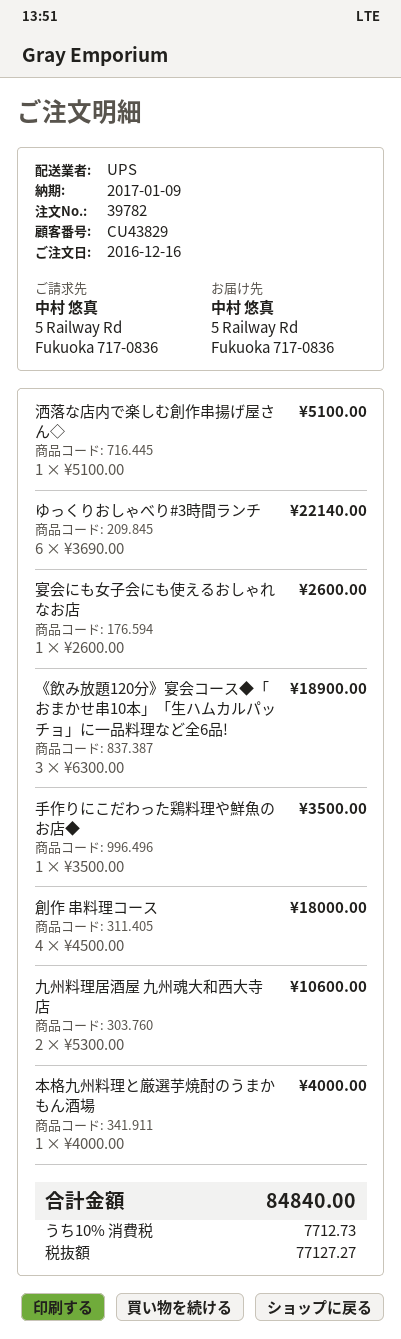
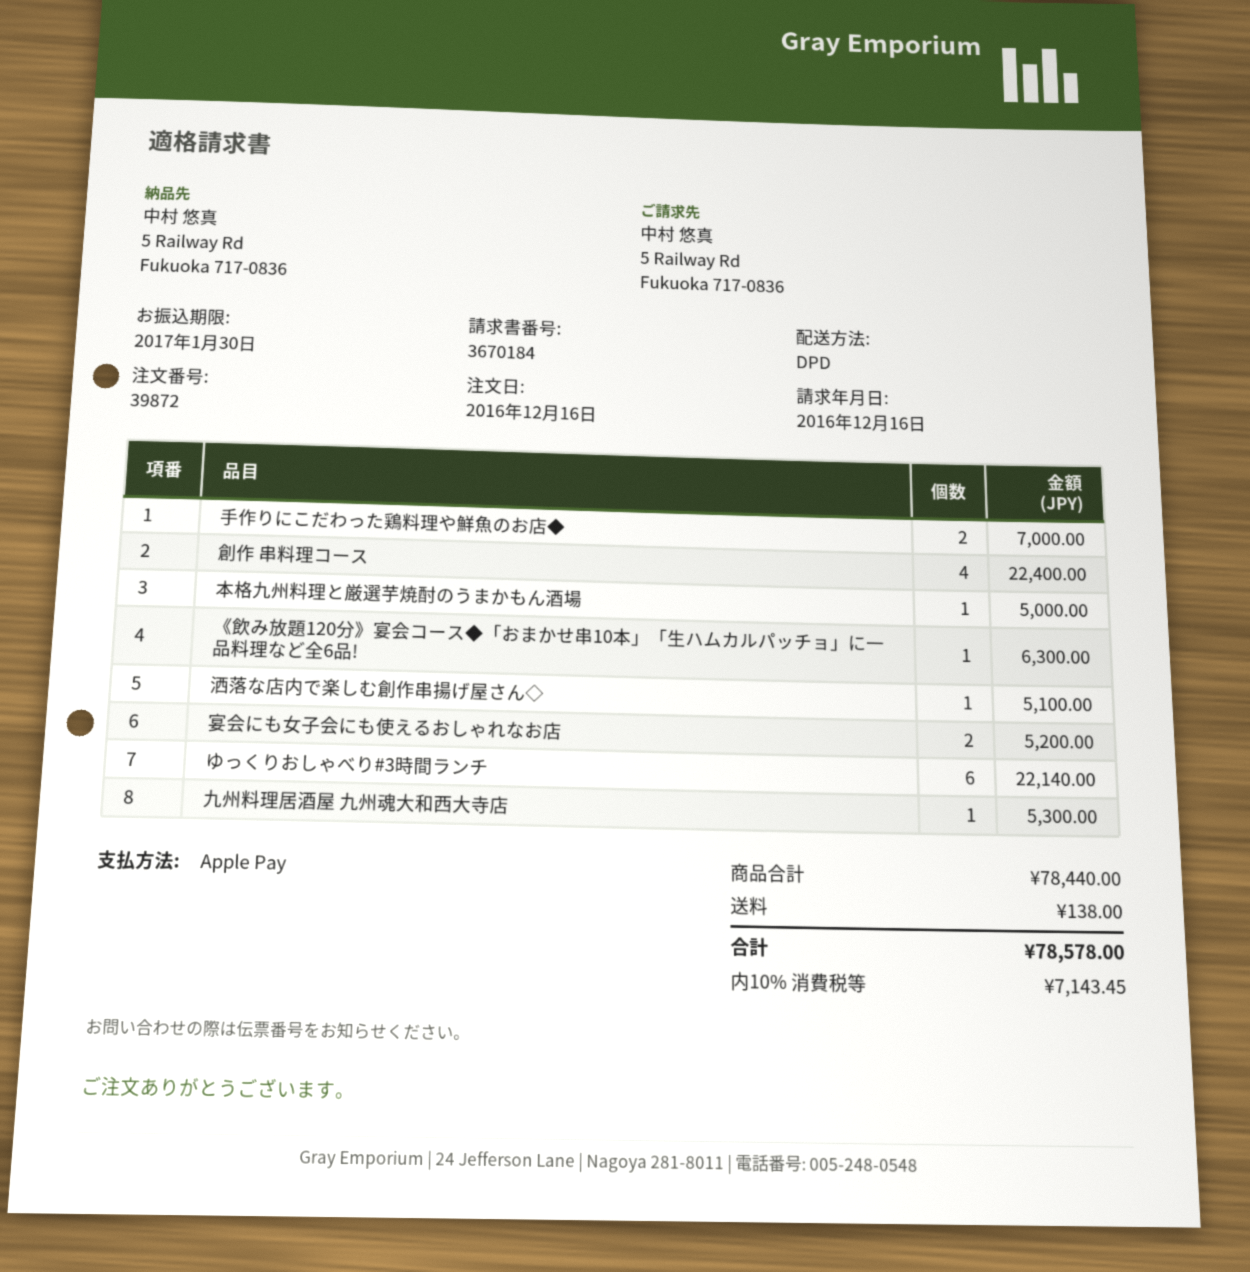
order number: 39782 -> 39872
shipping method: UPS -> DPD
宴会にも女子会にも使えるおしゃれなお店: 1 for 2600.00 -> 2 for 5200.00
《飲み放題120分》宴会コース◆「おまかせ串10本」「生ハムカルパッチョ」に一品料理など全6品!: 3 for 18900.00 -> 1 for 6300.00
手作りにこだわった鶏料理や鮮魚のお店◆: 1 for 3500.00 -> 2 for 7000.00
創作 串料理コース: 4 for 18000.00 -> 4 for 22400.00
九州料理居酒屋 九州魂大和西大寺店: 2 for 10600.00 -> 1 for 5300.00
本格九州料理と厳選芋焼酎のうまかもん酒場: 1 for 4000.00 -> 1 for 5000.00
shipping: none -> 138.00
tax: 10% = 7712.73 -> 10% = 7143.45
total: 84840.00 -> 78578.00

